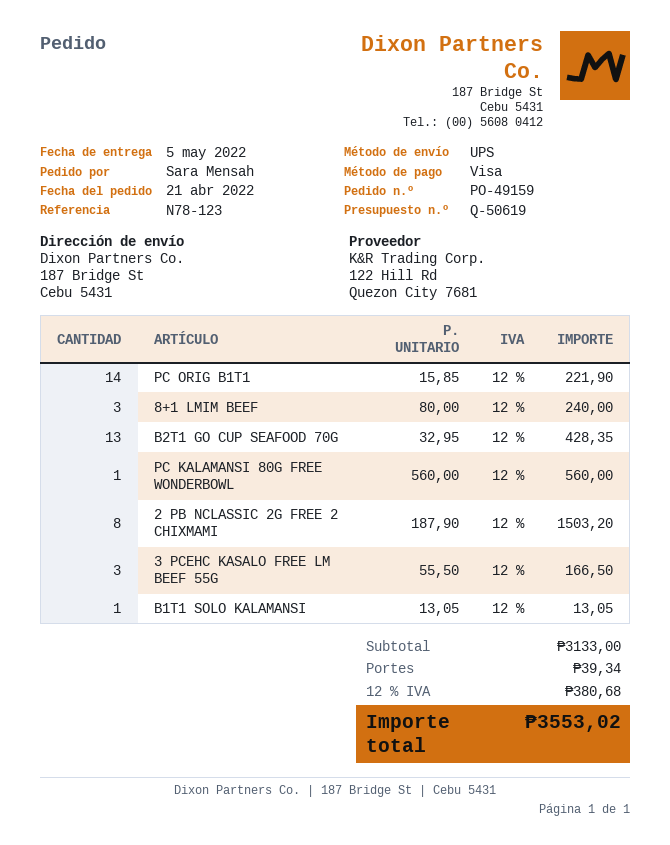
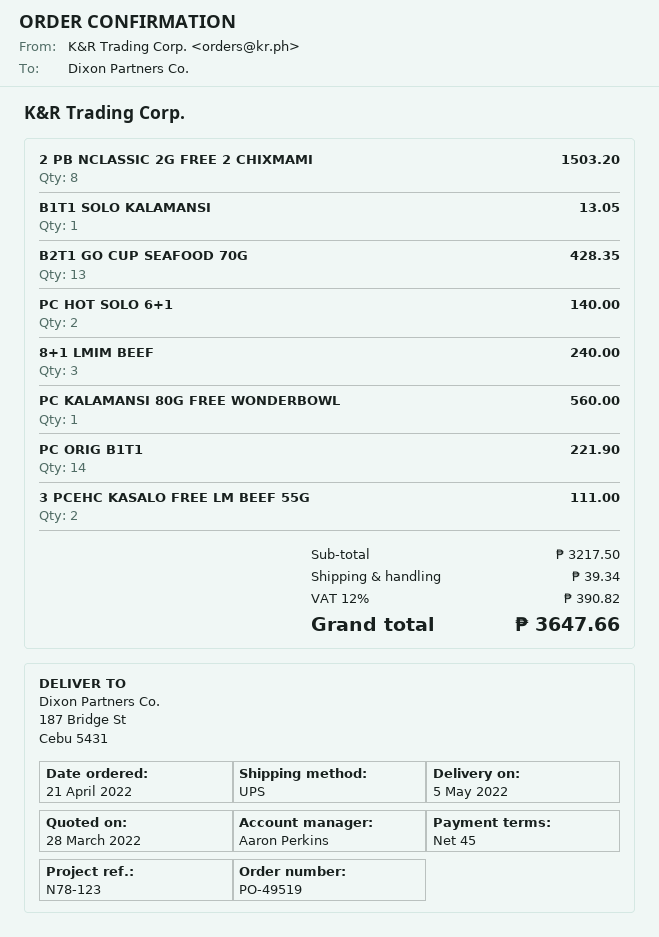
order number: PO-49159 -> PO-49519
3 PCEHC KASALO FREE LM BEEF 55G: 3 for 166.50 -> 2 for 111.00
PC HOT SOLO 6+1: none -> 2 for 140.00
subtotal: 3133.00 -> 3217.50
tax: 12% = 380.68 -> 12% = 390.82
total: 3553.02 -> 3647.66

